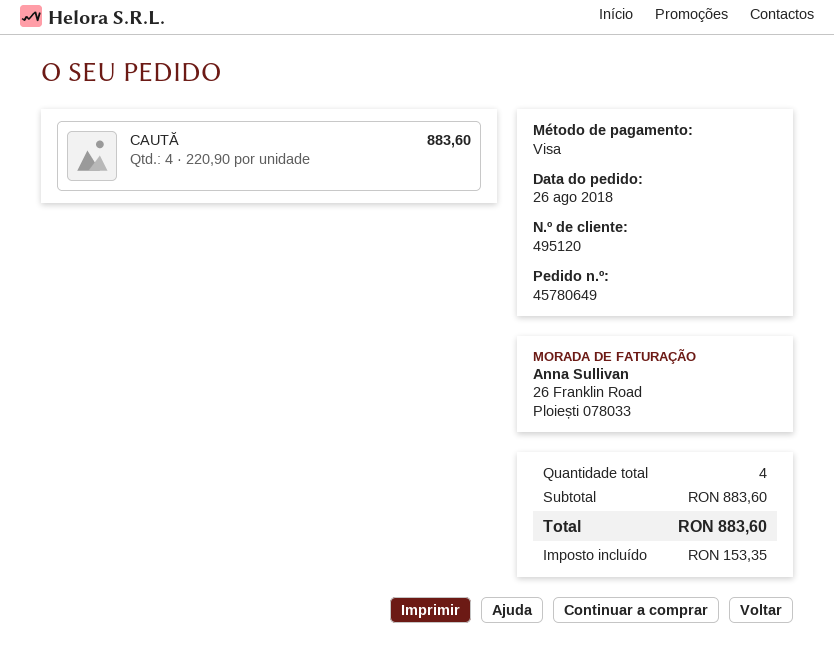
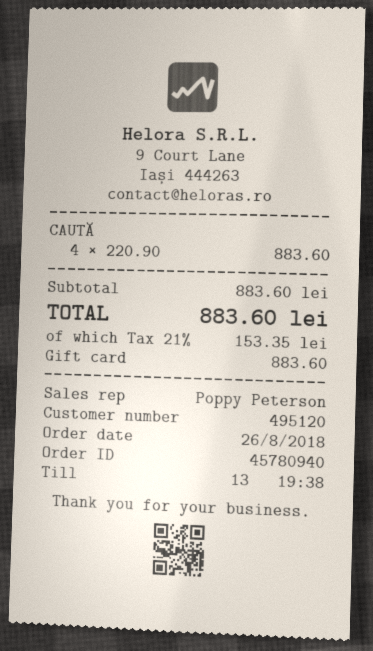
order number: 45780649 -> 45780940
payment method: Visa -> gift card

